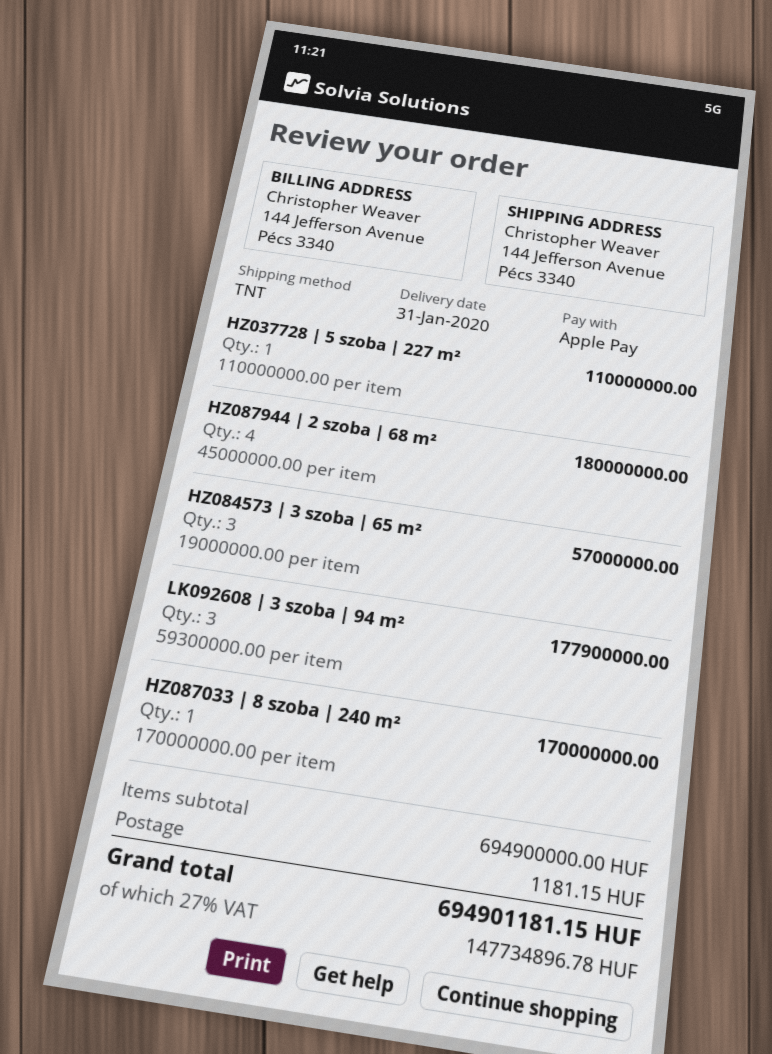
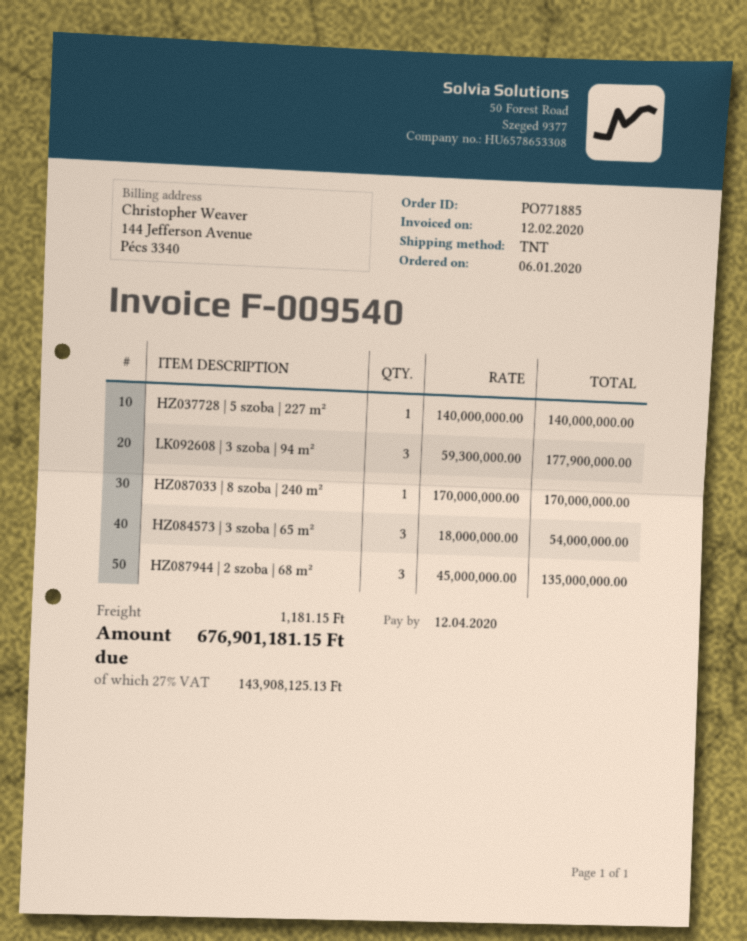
HZ037728 | 5 szoba | 227 m²: 1 x 110000000.00 = 110000000.00 -> 1 x 140000000.00 = 140000000.00
HZ087944 | 2 szoba | 68 m²: 4 x 45000000.00 = 180000000.00 -> 3 x 45000000.00 = 135000000.00
HZ084573 | 3 szoba | 65 m²: 3 x 19000000.00 = 57000000.00 -> 3 x 18000000.00 = 54000000.00
tax: 27% = 147734896.78 -> 27% = 143908125.13
total: 694901181.15 -> 676901181.15

